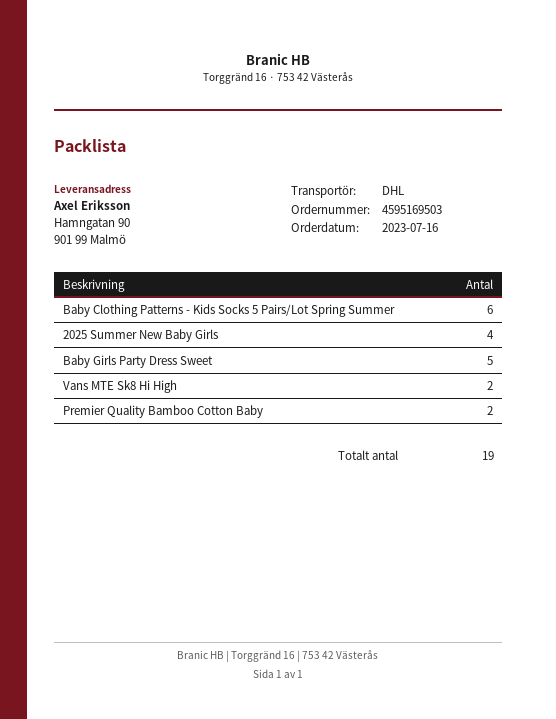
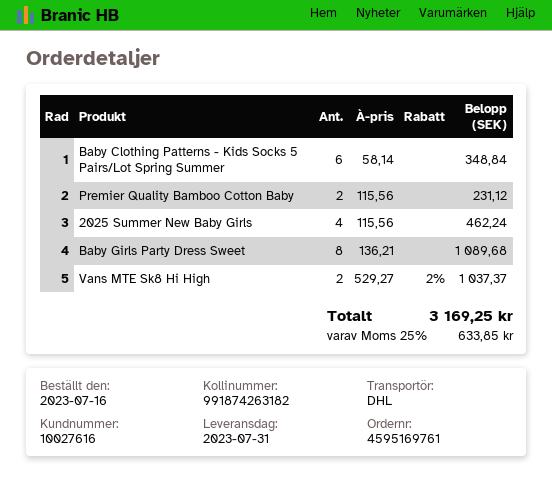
order number: 4595169503 -> 4595169761
Baby Girls Party Dress Sweet: 5 -> 8

